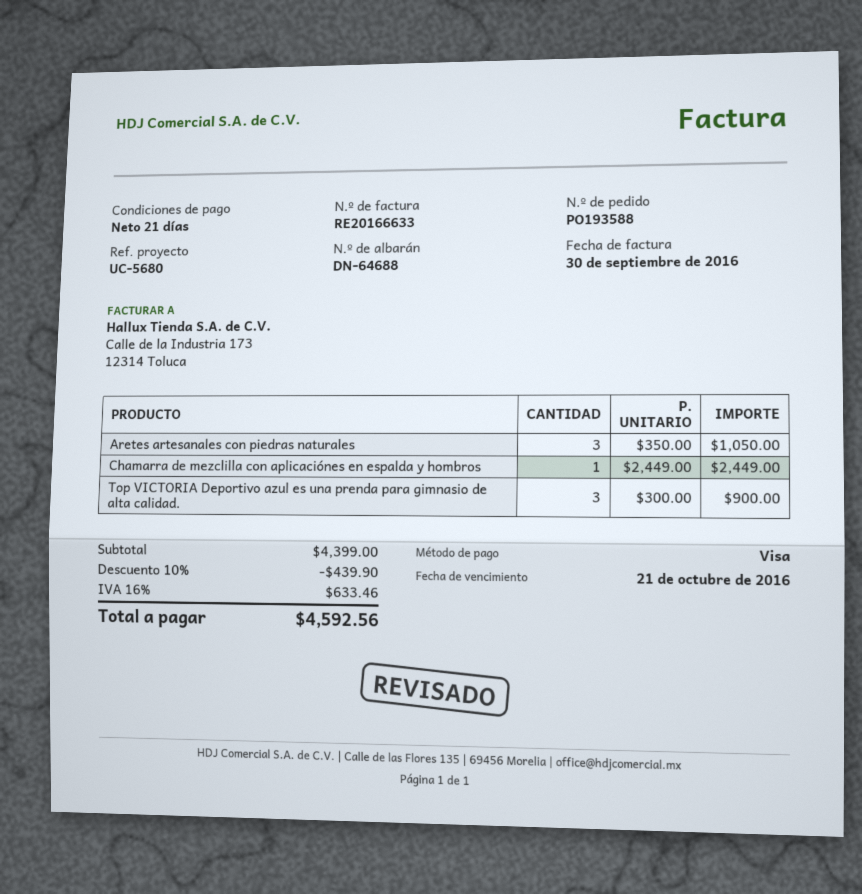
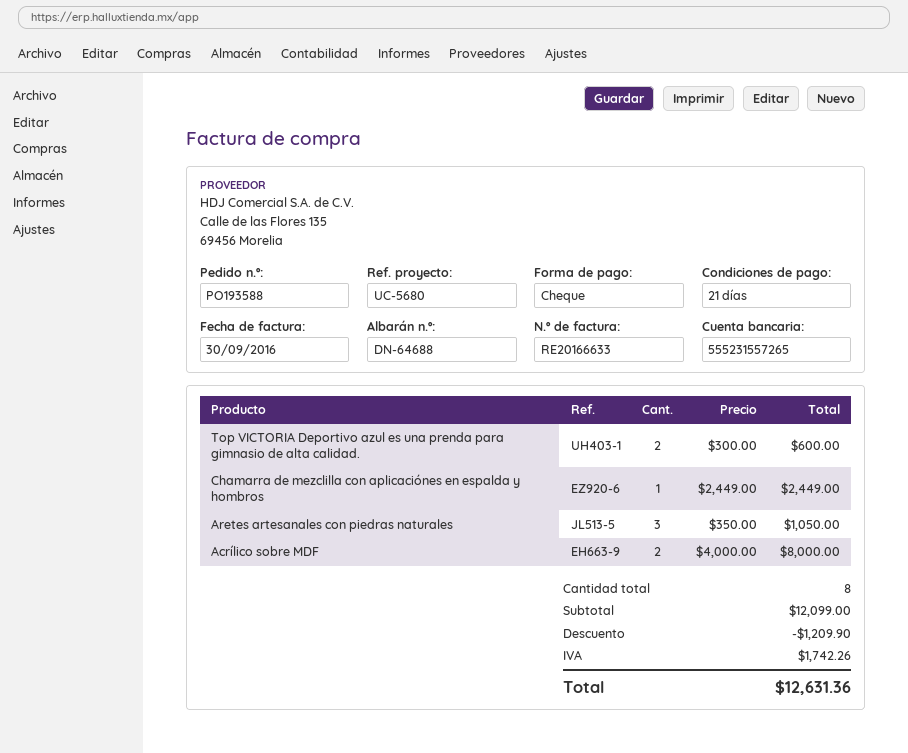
payment method: Visa -> cheque
Top VICTORIA Deportivo azul es una prenda para gimnasio de alta calidad.: 3 x 300.00 = 900.00 -> 2 x 300.00 = 600.00
Acrílico sobre MDF: none -> 2 x 4000.00 = 8000.00
subtotal: 4399.00 -> 12099.00
discount: 439.90 -> 1209.90
tax: 633.46 -> 1742.26
total: 4592.56 -> 12631.36

